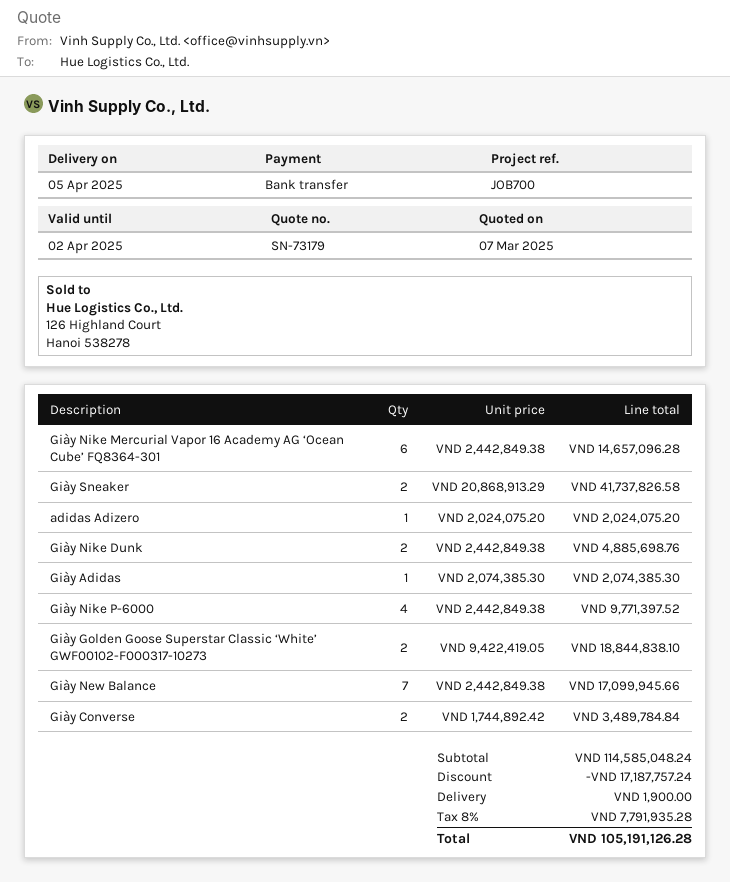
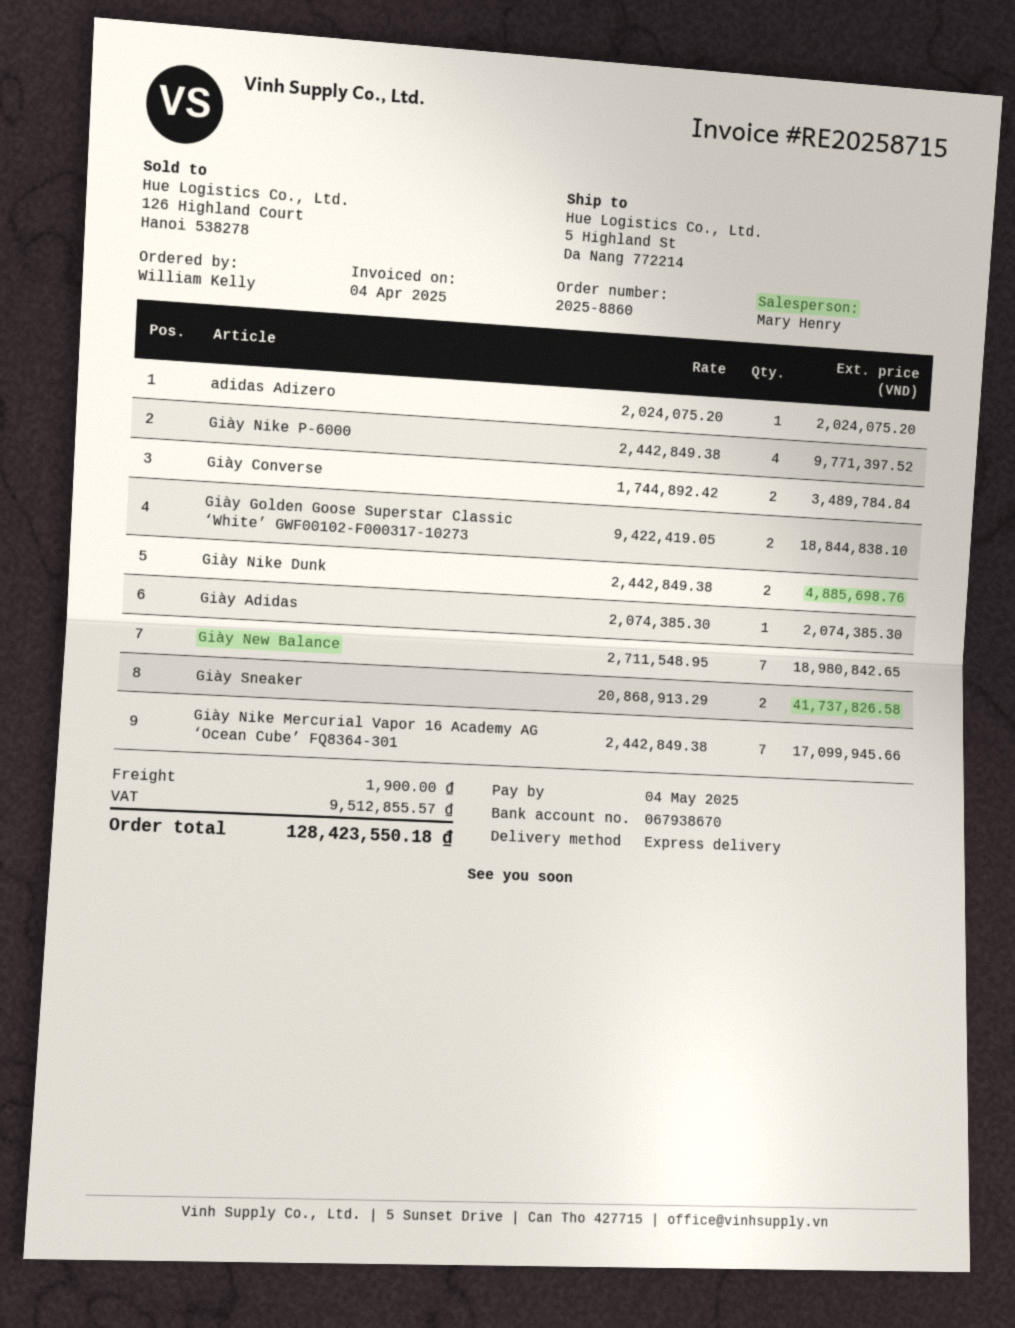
Giày Nike Mercurial Vapor 16 Academy AG ‘Ocean Cube’ FQ8364-301: 6 x 2442849.38 = 14657096.28 -> 7 x 2442849.38 = 17099945.66
Giày New Balance: 7 x 2442849.38 = 17099945.66 -> 7 x 2711548.95 = 18980842.65
discount: 17187757.24 -> none
tax: 7791935.28 -> 9512855.57
total: 105191126.28 -> 128423550.18

